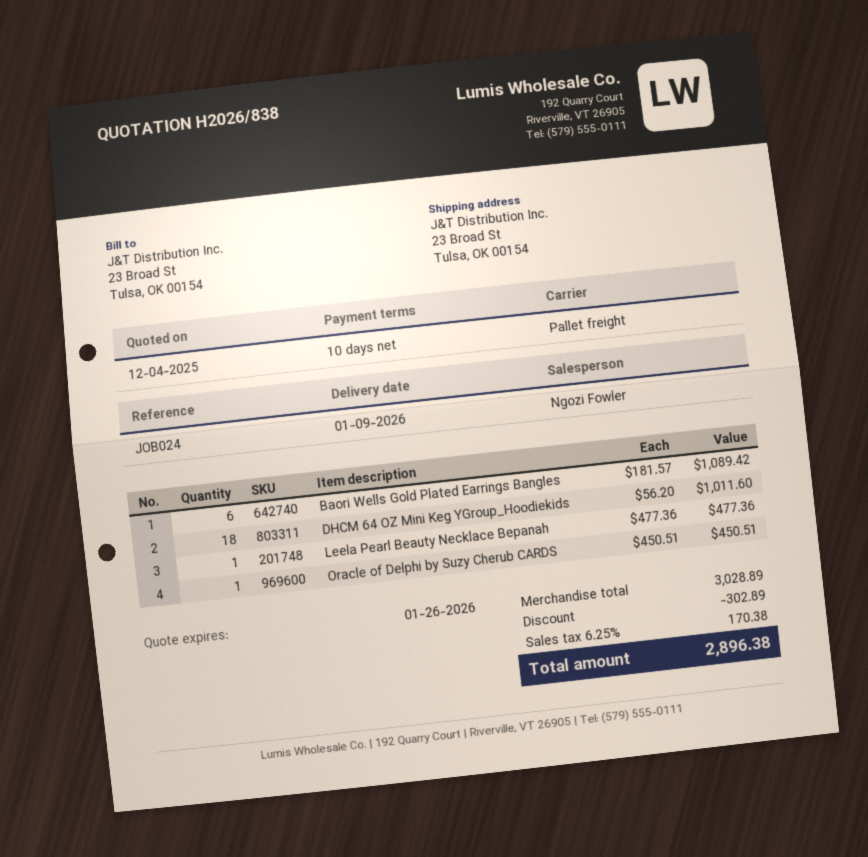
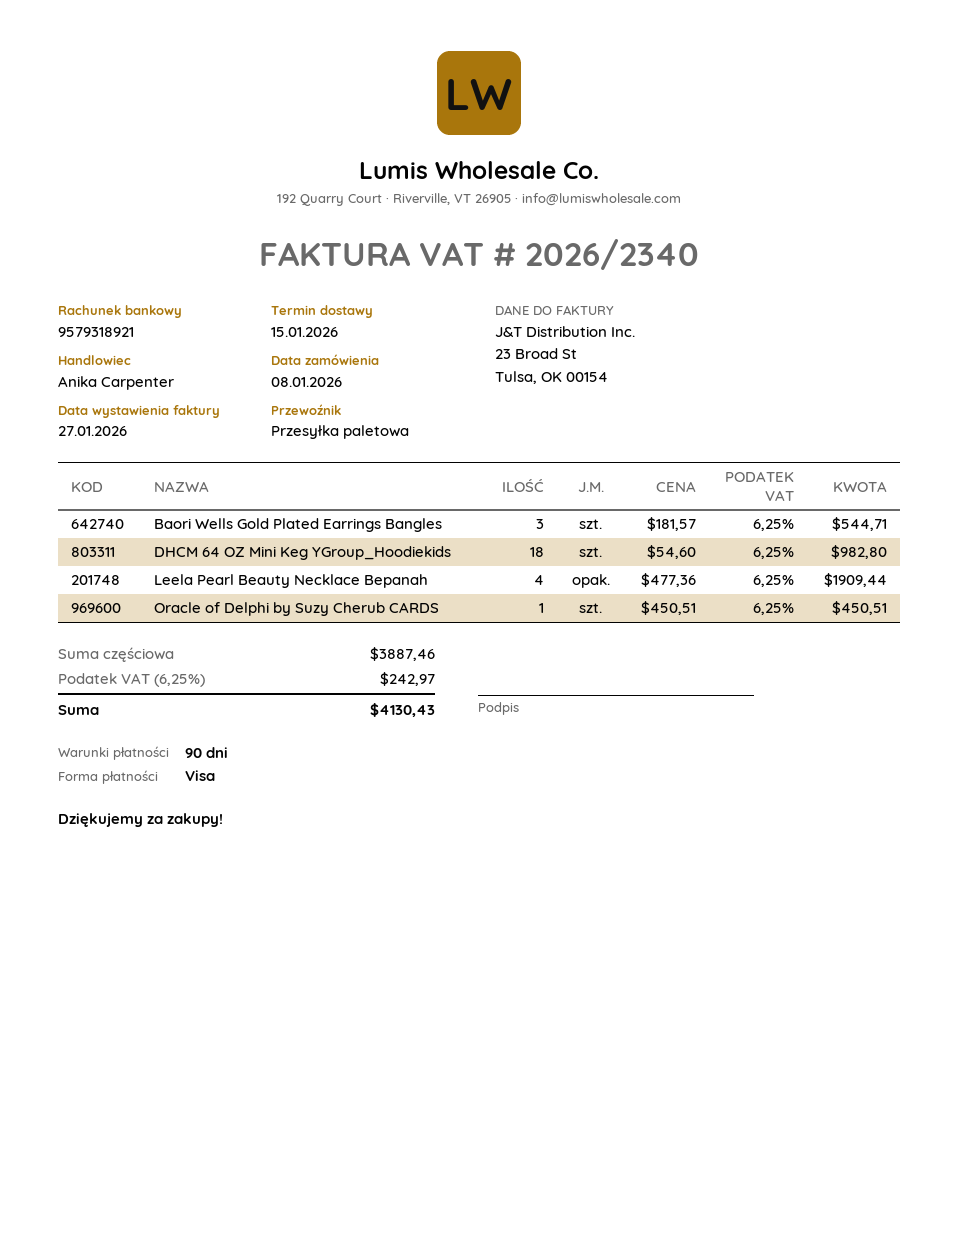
delivery date: 2026-01-09 -> 2026-01-15
payment terms: 10 days -> 90 days
sales rep: Ngozi Fowler -> Anika Carpenter
Baori Wells Gold Plated Earrings Bangles: 6 x 181.57 = 1089.42 -> 3 x 181.57 = 544.71
DHCM 64 OZ Mini Keg YGroup_Hoodiekids: 18 x 56.20 = 1011.60 -> 18 x 54.60 = 982.80
Leela Pearl Beauty Necklace Bepanah: 1 x 477.36 = 477.36 -> 4 x 477.36 = 1909.44
subtotal: 3028.89 -> 3887.46
discount: 302.89 -> none
tax: 6.25% = 170.38 -> 6.25% = 242.97
total: 2896.38 -> 4130.43

